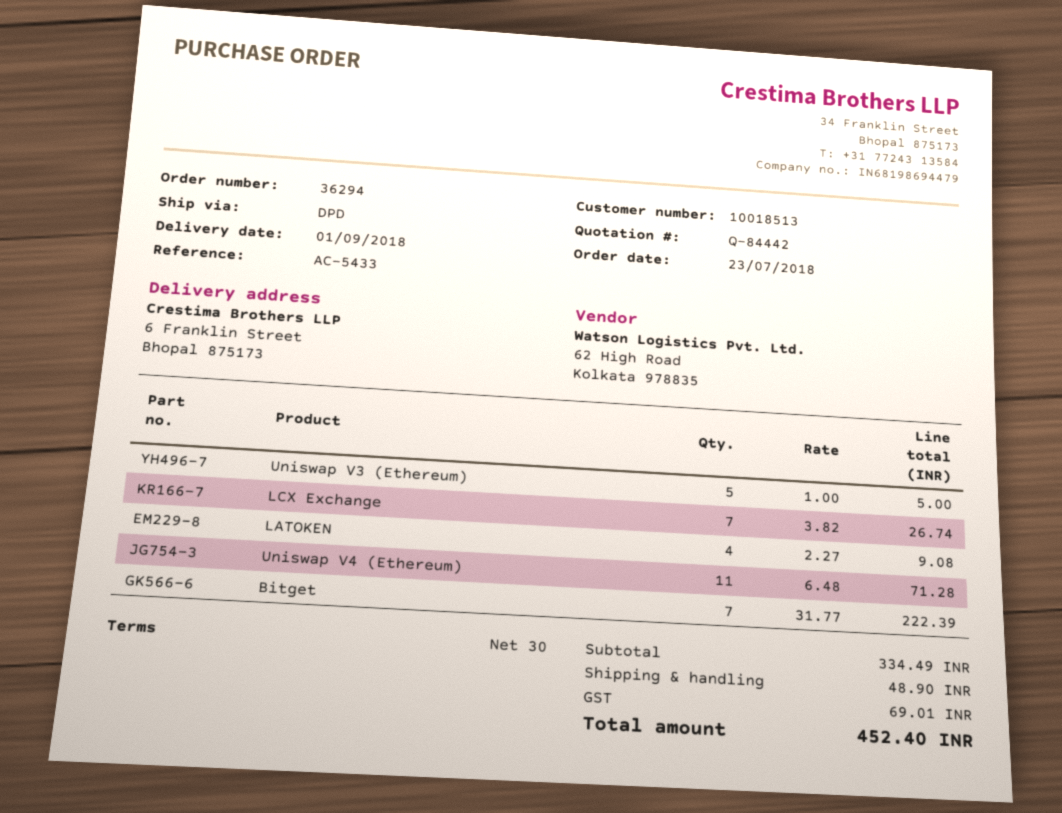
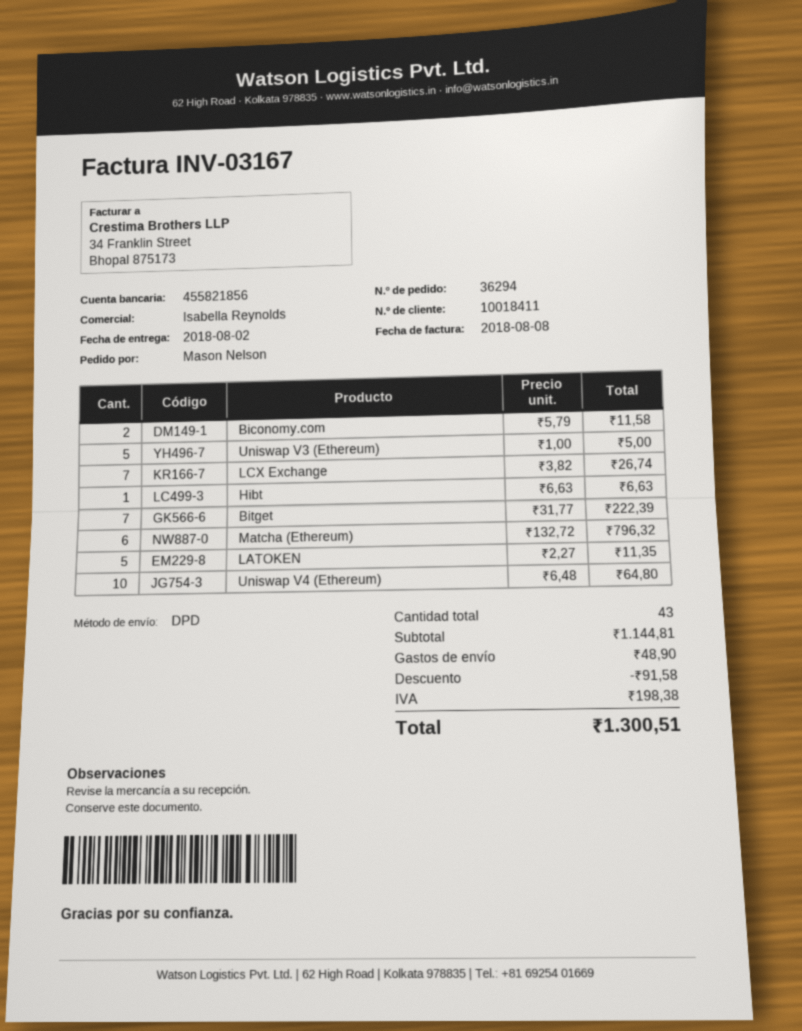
delivery date: 2018-09-01 -> 2018-08-02
customer number: 10018513 -> 10018411
LATOKEN: 4 x 2.27 = 9.08 -> 5 x 2.27 = 11.35
Uniswap V4 (Ethereum): 11 x 6.48 = 71.28 -> 10 x 6.48 = 64.80
Biconomy.com: none -> 2 x 5.79 = 11.58
Hibt: none -> 1 x 6.63 = 6.63
Matcha (Ethereum): none -> 6 x 132.72 = 796.32
subtotal: 334.49 -> 1144.81
discount: none -> 91.58
tax: 69.01 -> 198.38
total: 452.40 -> 1300.51

